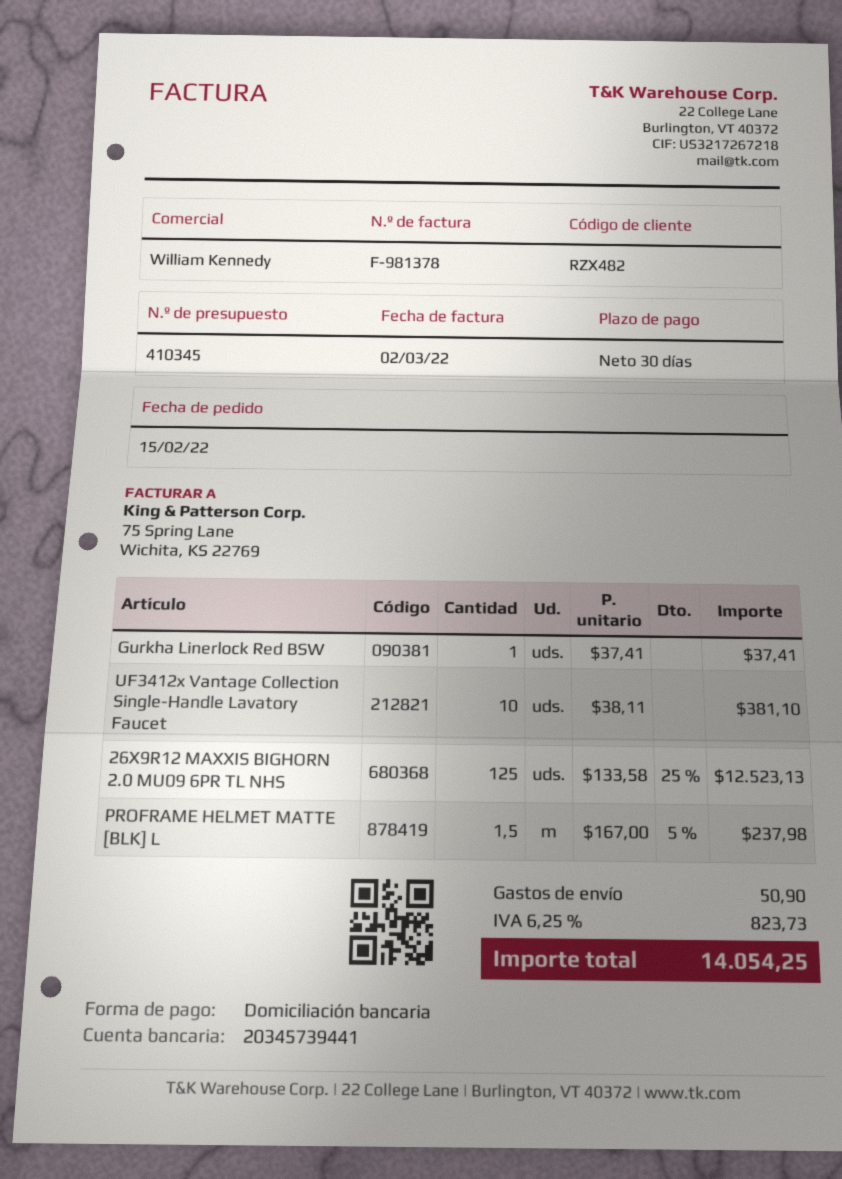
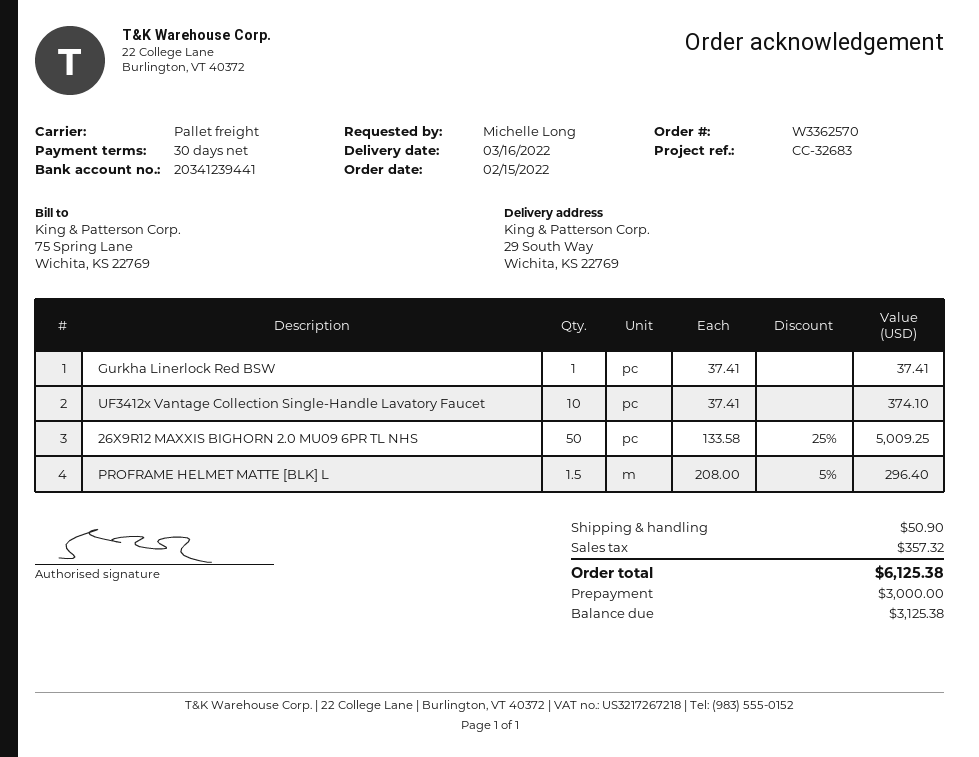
bank account: 20345739441 -> 20341239441
UF3412x Vantage Collection Single-Handle Lavatory Faucet: 10 x 38.11 = 381.10 -> 10 x 37.41 = 374.10
26X9R12 MAXXIS BIGHORN 2.0 MU09 6PR TL NHS: 125 x 133.58 - 25% = 12523.13 -> 50 x 133.58 - 25% = 5009.25
PROFRAME HELMET MATTE [BLK] L: 1.5 x 167.00 - 5% = 237.98 -> 1.5 x 208.00 - 5% = 296.40
tax: 823.73 -> 357.32
total: 14054.25 -> 6125.38

